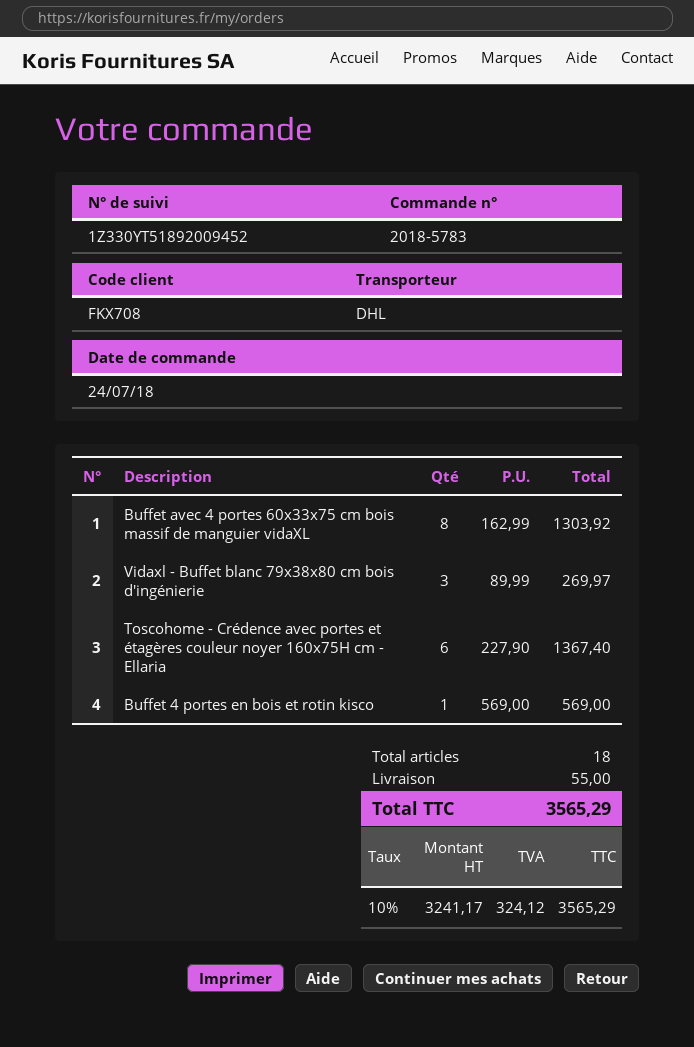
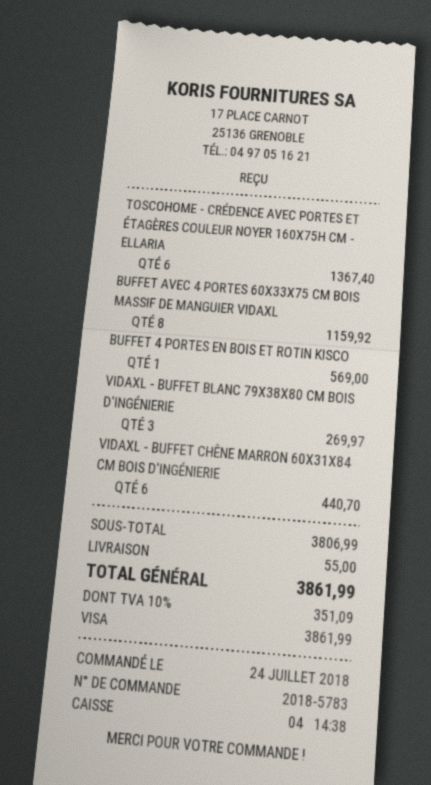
Buffet avec 4 portes 60x33x75 cm bois massif de manguier vidaXL: 8 for 1303.92 -> 8 for 1159.92
VIDAXL - BUFFET CHÊNE MARRON 60X31X84 CM BOIS D'INGÉNIERIE: none -> 6 for 440.70
tax: 10% = 324.12 -> 10% = 351.09
total: 3565.29 -> 3861.99

